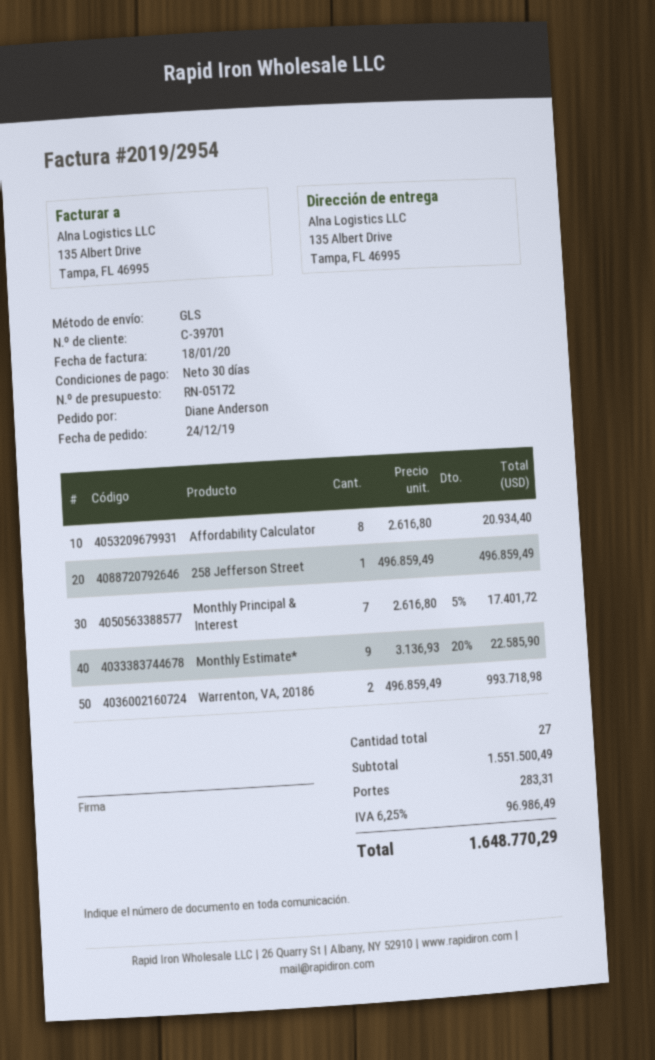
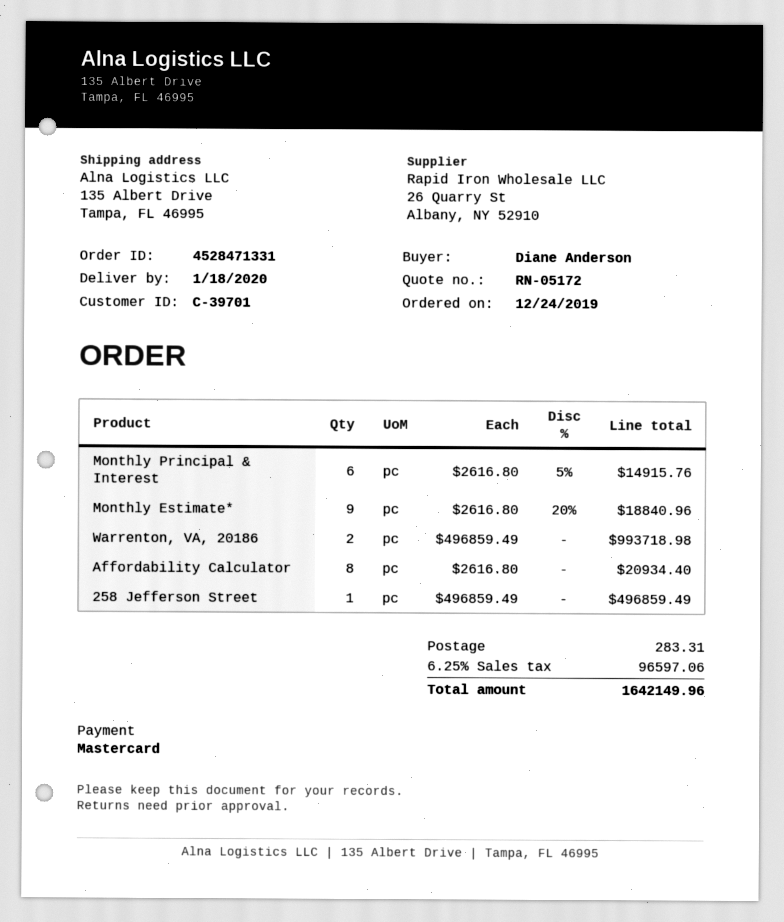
Monthly Principal & Interest: 7 x 2616.80 - 5% = 17401.72 -> 6 x 2616.80 - 5% = 14915.76
Monthly Estimate*: 9 x 3136.93 - 20% = 22585.90 -> 9 x 2616.80 - 20% = 18840.96
tax: 6.25% = 96986.49 -> 6.25% = 96597.06
total: 1648770.29 -> 1642149.96

